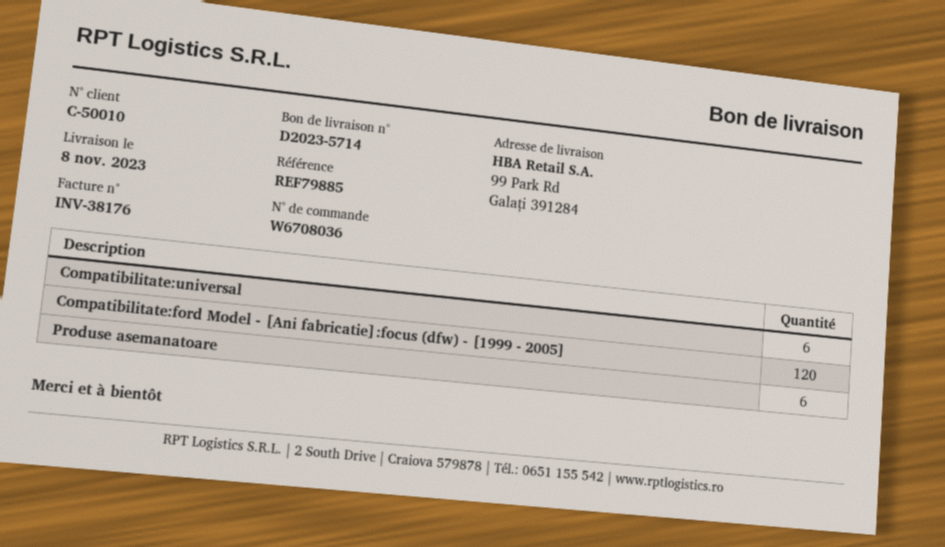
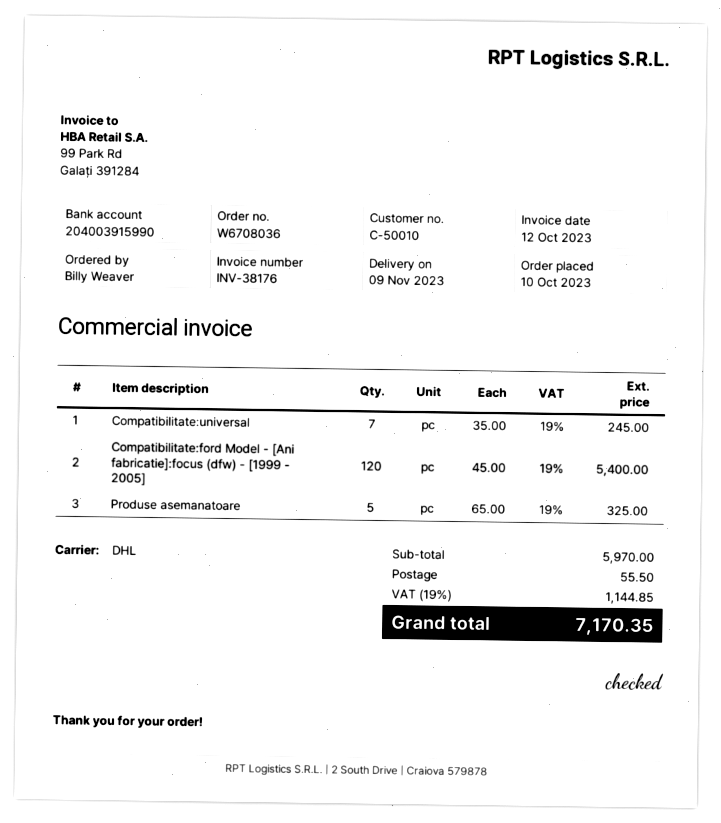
delivery date: 2023-11-08 -> 2023-11-09
Compatibilitate:universal: 6 -> 7
Produse asemanatoare: 6 -> 5

